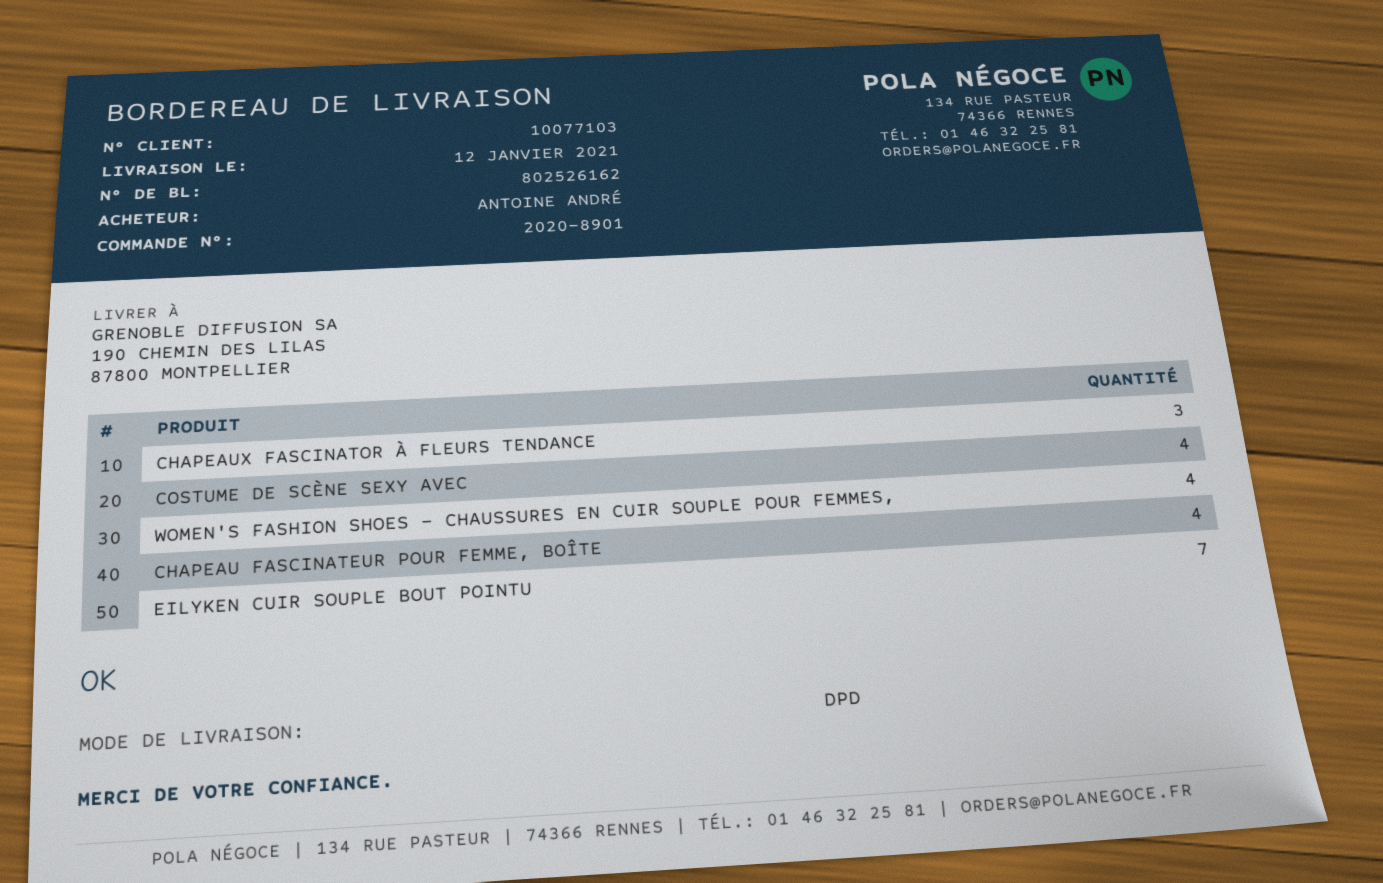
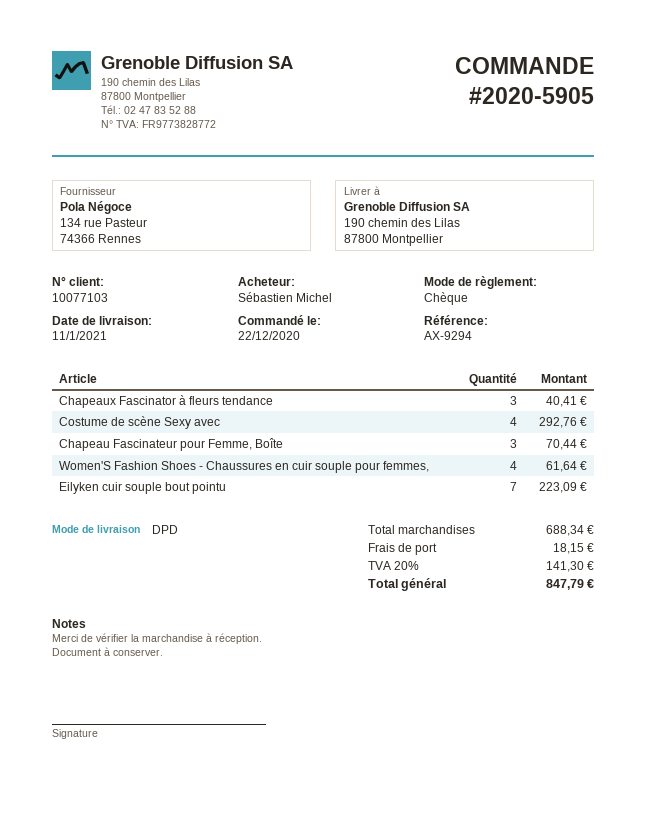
order number: 2020-8901 -> 2020-5905
delivery date: 2021-01-12 -> 2021-01-11
ordered by: ANTOINE ANDRÉ -> Sébastien Michel
CHAPEAU FASCINATEUR POUR FEMME, BOÎTE: 4 -> 3

